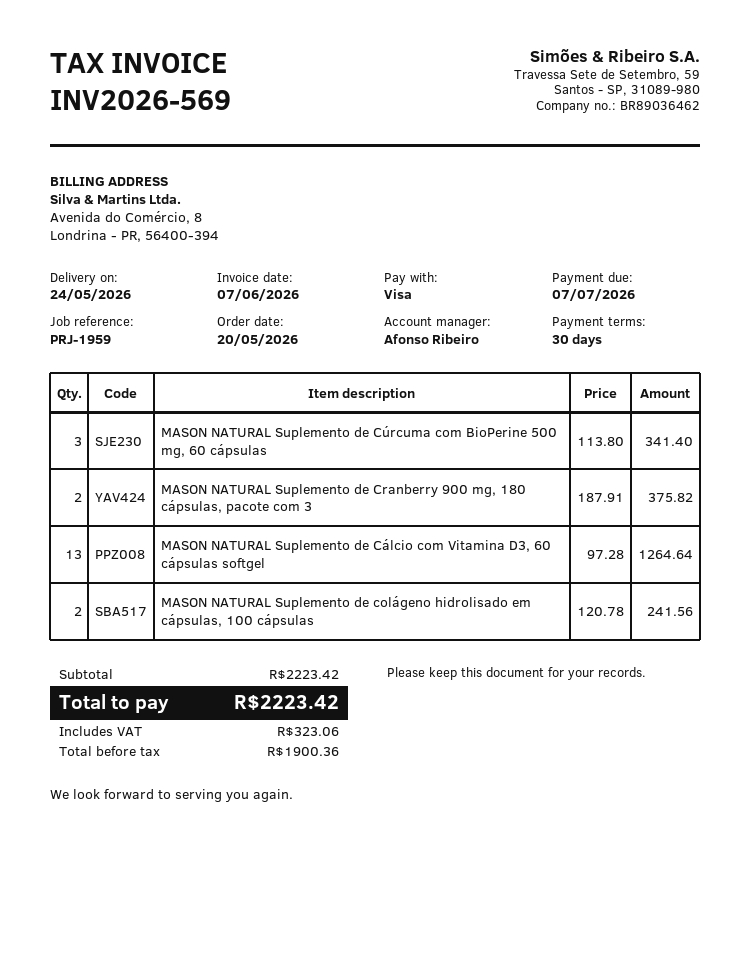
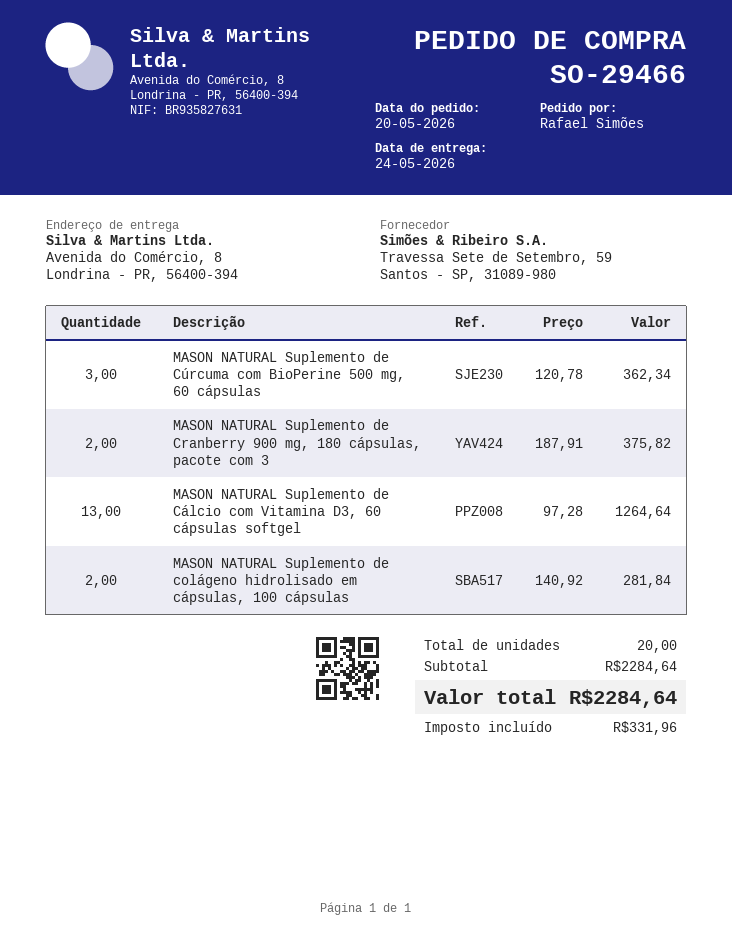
MASON NATURAL Suplemento de Cúrcuma com BioPerine 500 mg, 60 cápsulas: 3 x 113.80 = 341.40 -> 3 x 120.78 = 362.34
MASON NATURAL Suplemento de colágeno hidrolisado em cápsulas, 100 cápsulas: 2 x 120.78 = 241.56 -> 2 x 140.92 = 281.84
subtotal: 2223.42 -> 2284.64
tax: 323.06 -> 331.96
total: 2223.42 -> 2284.64

